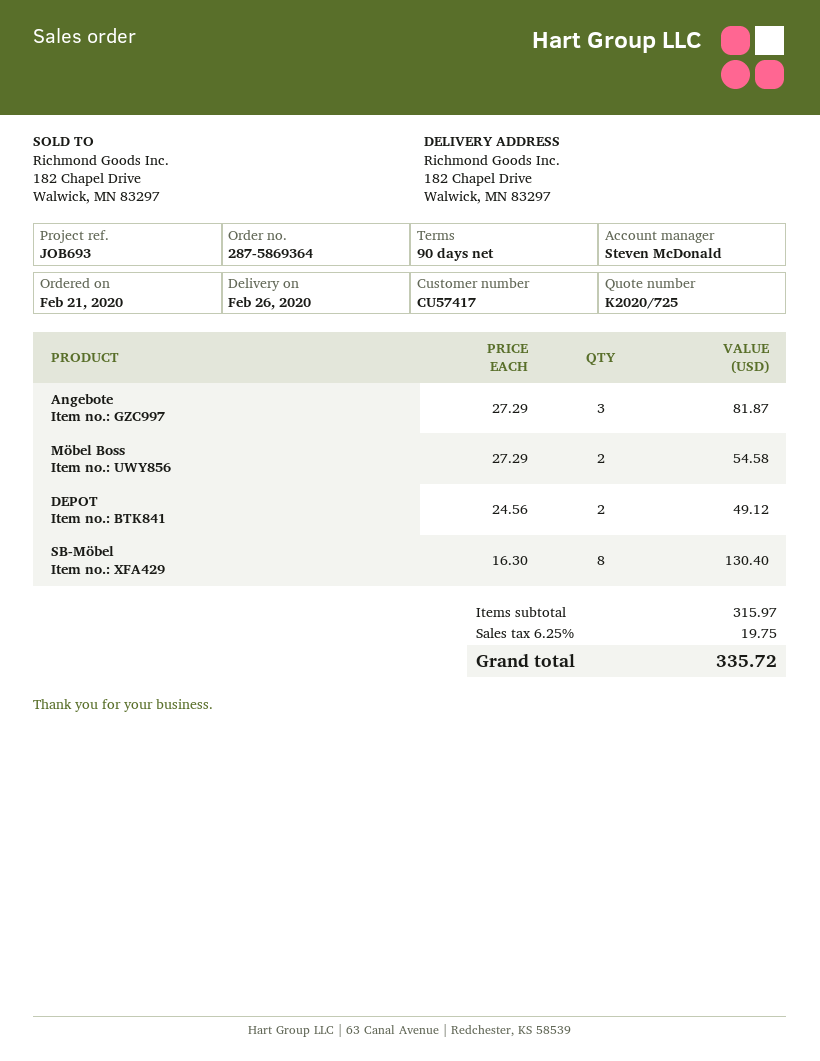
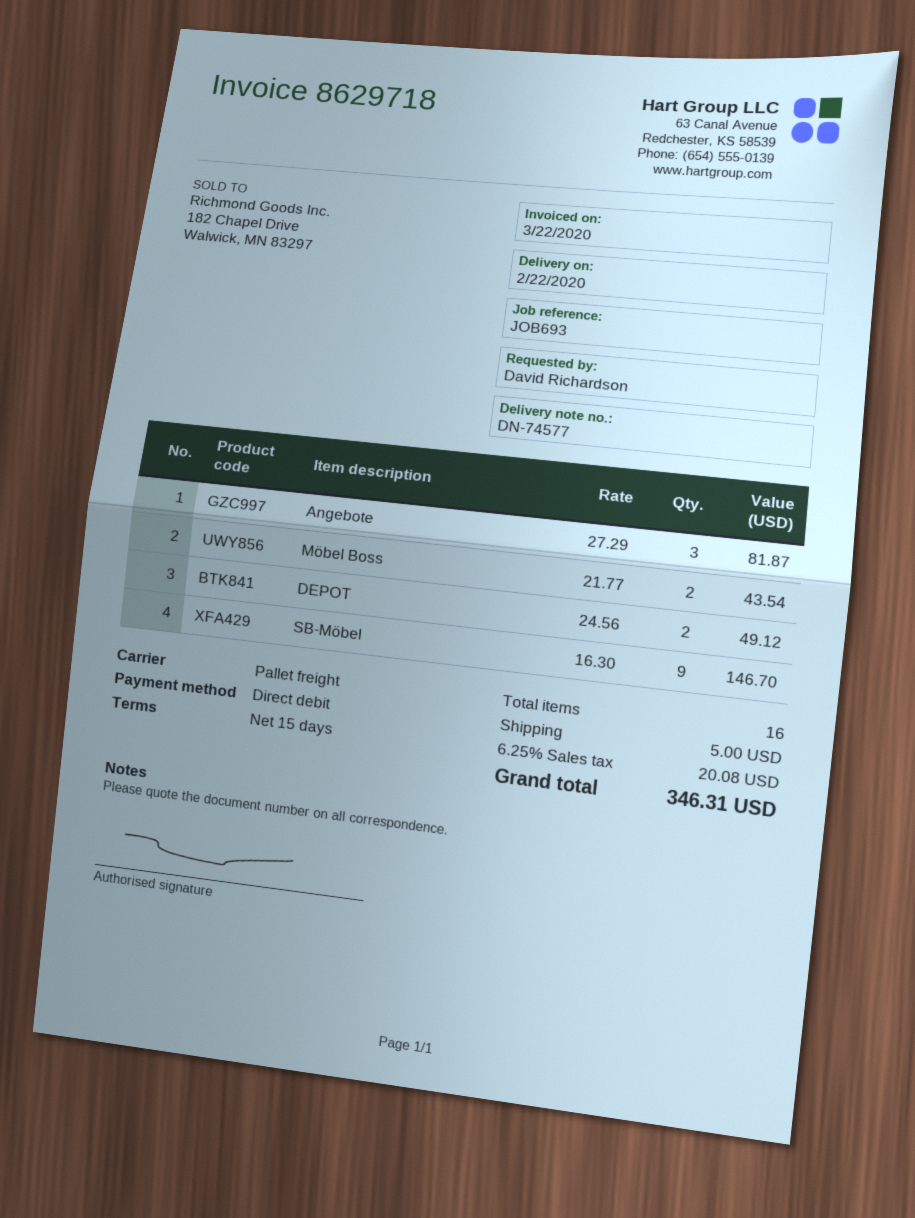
delivery date: 2020-02-26 -> 2020-02-22
payment terms: 90 days -> 15 days
Möbel Boss: 2 x 27.29 = 54.58 -> 2 x 21.77 = 43.54
SB-Möbel: 8 x 16.30 = 130.40 -> 9 x 16.30 = 146.70
shipping: none -> 5.00
tax: 6.25% = 19.75 -> 6.25% = 20.08
total: 335.72 -> 346.31

